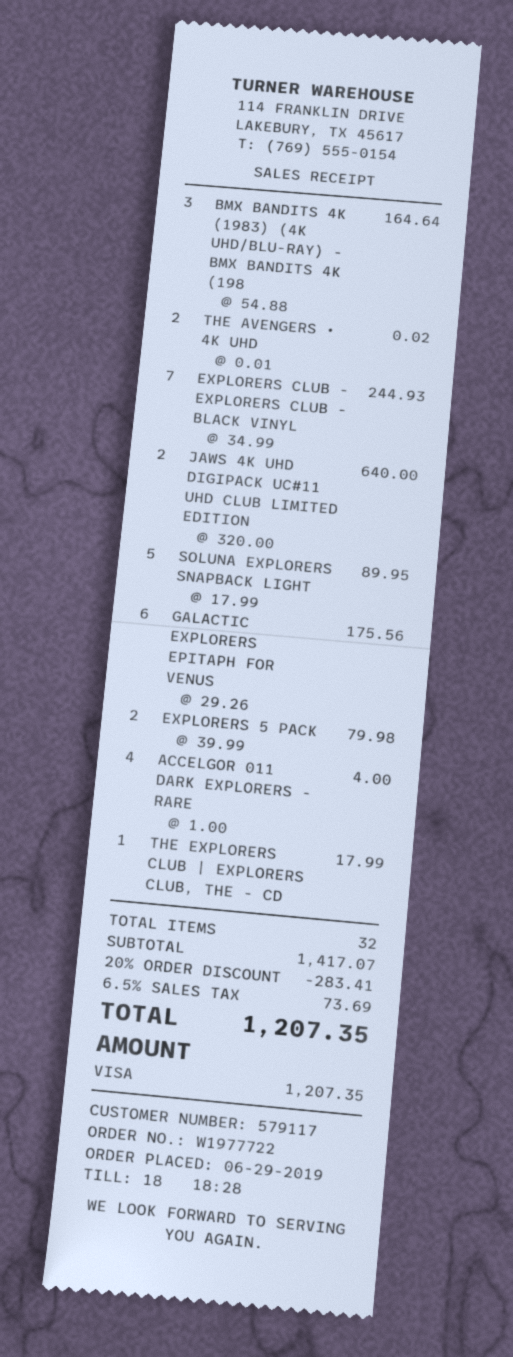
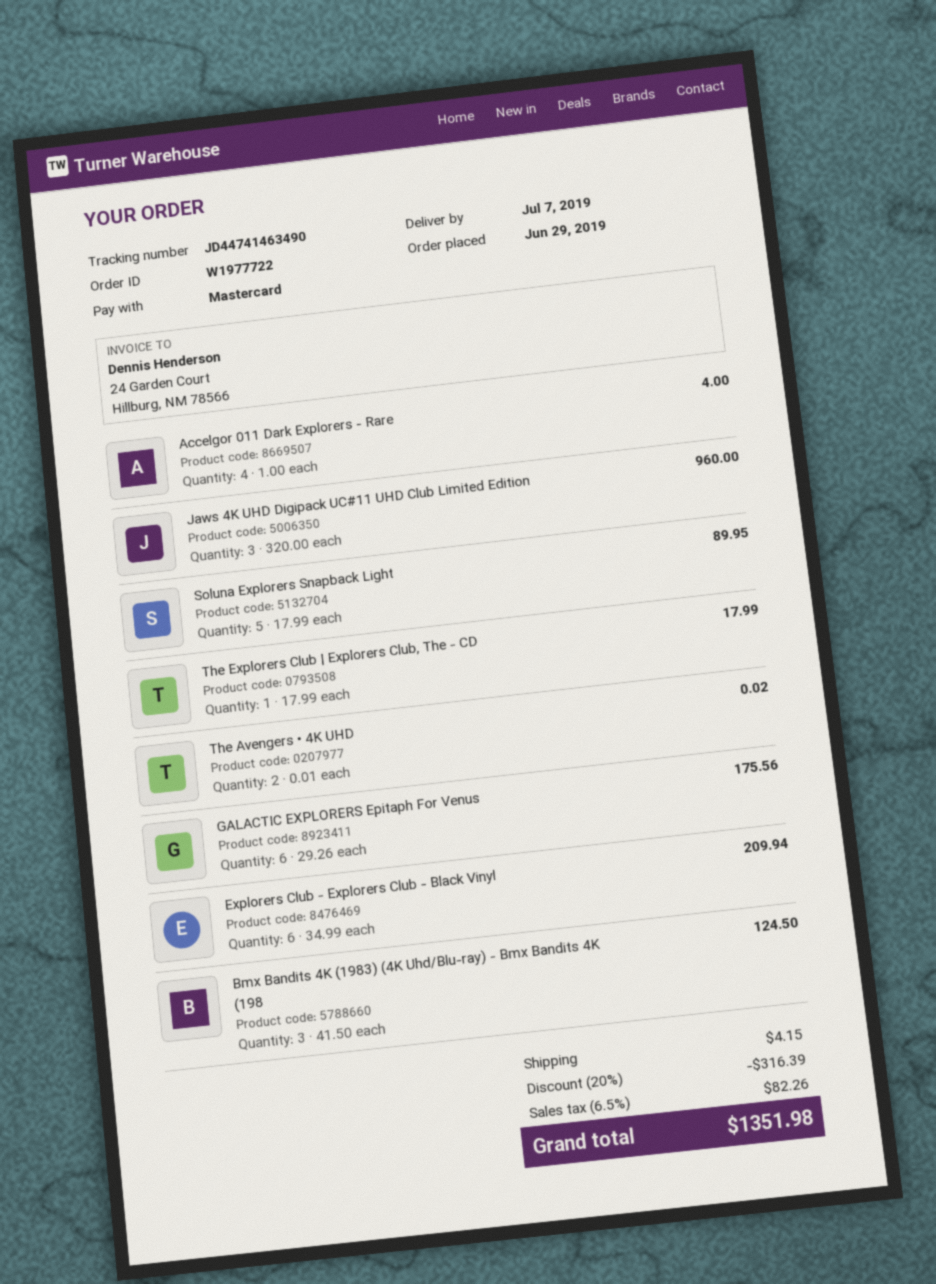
payment method: Visa -> Mastercard
BMX BANDITS 4K (1983) (4K UHD/BLU-RAY) - BMX BANDITS 4K (198: 3 x 54.88 = 164.64 -> 3 x 41.50 = 124.50
EXPLORERS CLUB - EXPLORERS CLUB - BLACK VINYL: 7 x 34.99 = 244.93 -> 6 x 34.99 = 209.94
JAWS 4K UHD DIGIPACK UC#11 UHD CLUB LIMITED EDITION: 2 x 320.00 = 640.00 -> 3 x 320.00 = 960.00
EXPLORERS 5 PACK: 2 x 39.99 = 79.98 -> none
discount: 20% = 283.41 -> 20% = 316.39
shipping: none -> 4.15
tax: 6.5% = 73.69 -> 6.5% = 82.26
total: 1207.35 -> 1351.98

